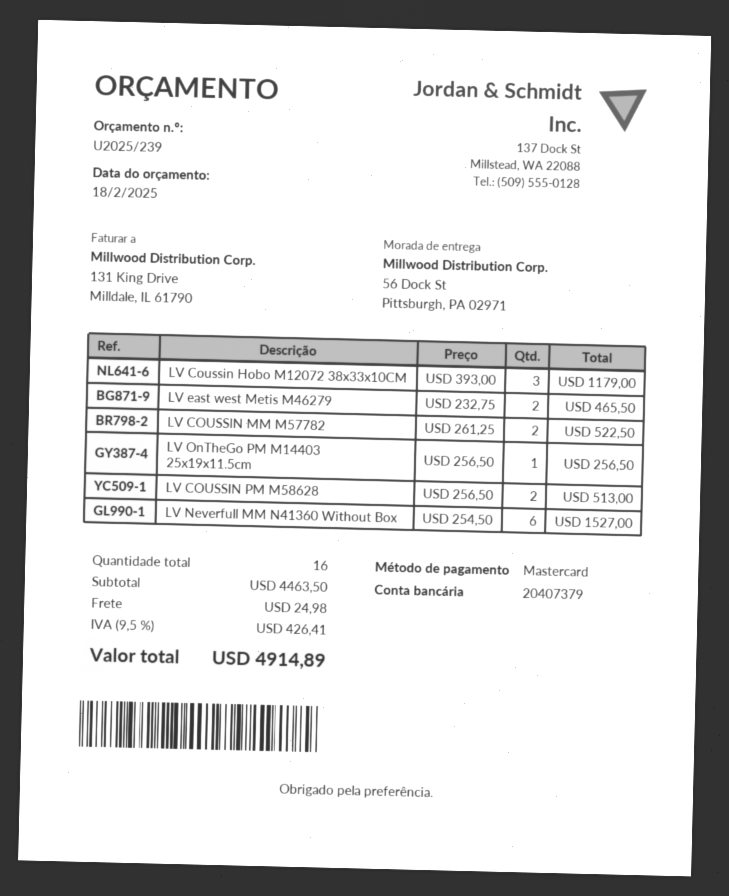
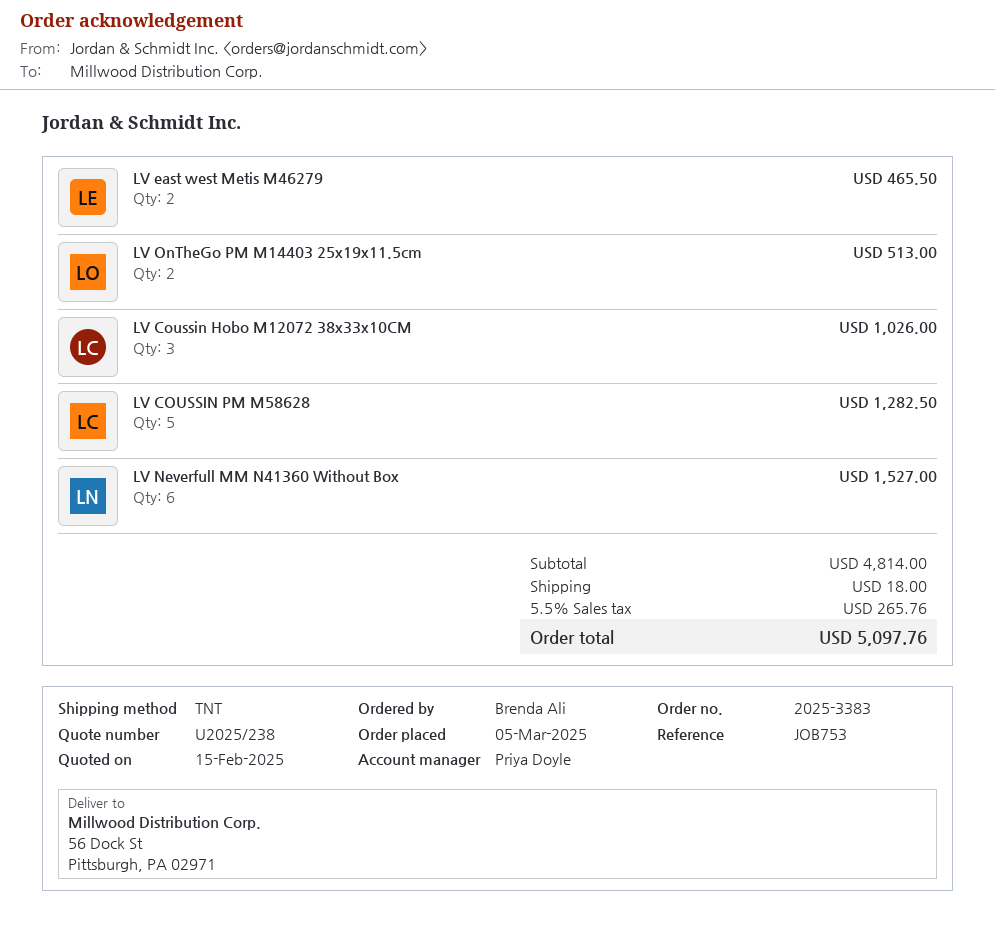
quote number: U2025/239 -> U2025/238
quote date: 2025-02-18 -> 2025-02-15
LV Coussin Hobo M12072 38x33x10CM: 3 for 1179.00 -> 3 for 1026.00
LV COUSSIN MM M57782: 2 for 522.50 -> none
LV OnTheGo PM M14403 25x19x11.5cm: 1 for 256.50 -> 2 for 513.00
LV COUSSIN PM M58628: 2 for 513.00 -> 5 for 1282.50
subtotal: 4463.50 -> 4814.00
shipping: 24.98 -> 18.00
tax: 9.5% = 426.41 -> 5.5% = 265.76
total: 4914.89 -> 5097.76

